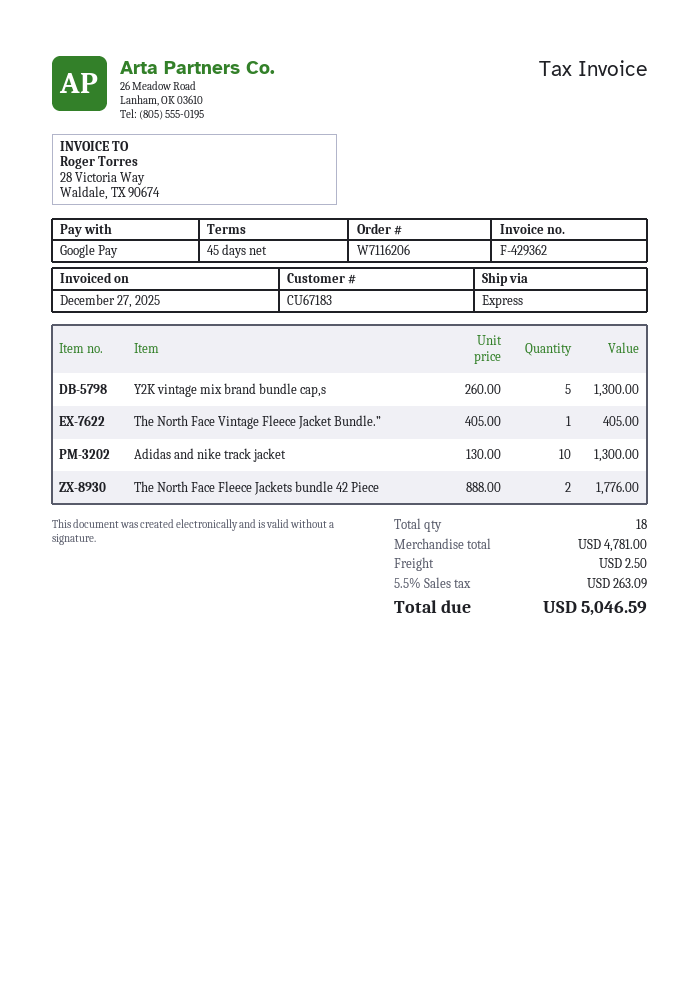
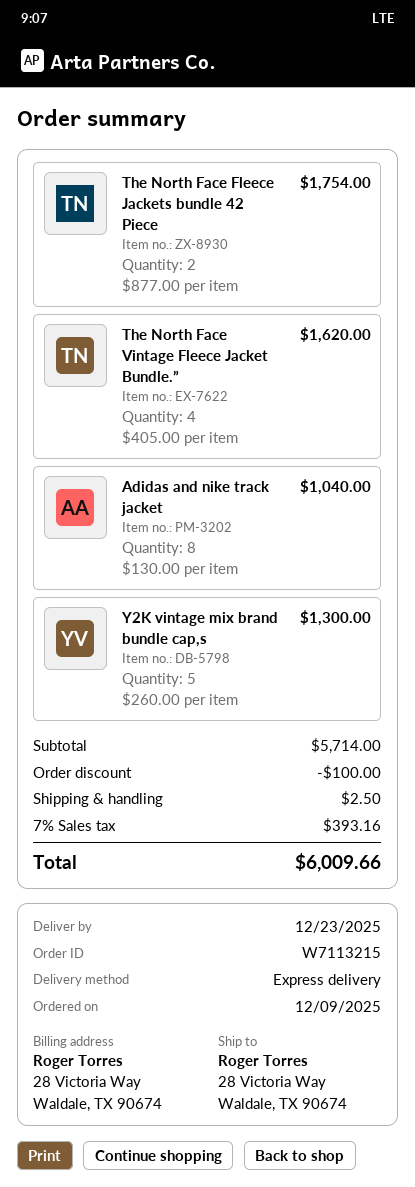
order number: W7116206 -> W7113215
The North Face Vintage Fleece Jacket Bundle.”: 1 x 405.00 = 405.00 -> 4 x 405.00 = 1620.00
Adidas and nike track jacket: 10 x 130.00 = 1300.00 -> 8 x 130.00 = 1040.00
The North Face Fleece Jackets bundle 42 Piece: 2 x 888.00 = 1776.00 -> 2 x 877.00 = 1754.00
subtotal: 4781.00 -> 5714.00
discount: none -> 100.00
tax: 5.5% = 263.09 -> 7% = 393.16
total: 5046.59 -> 6009.66

